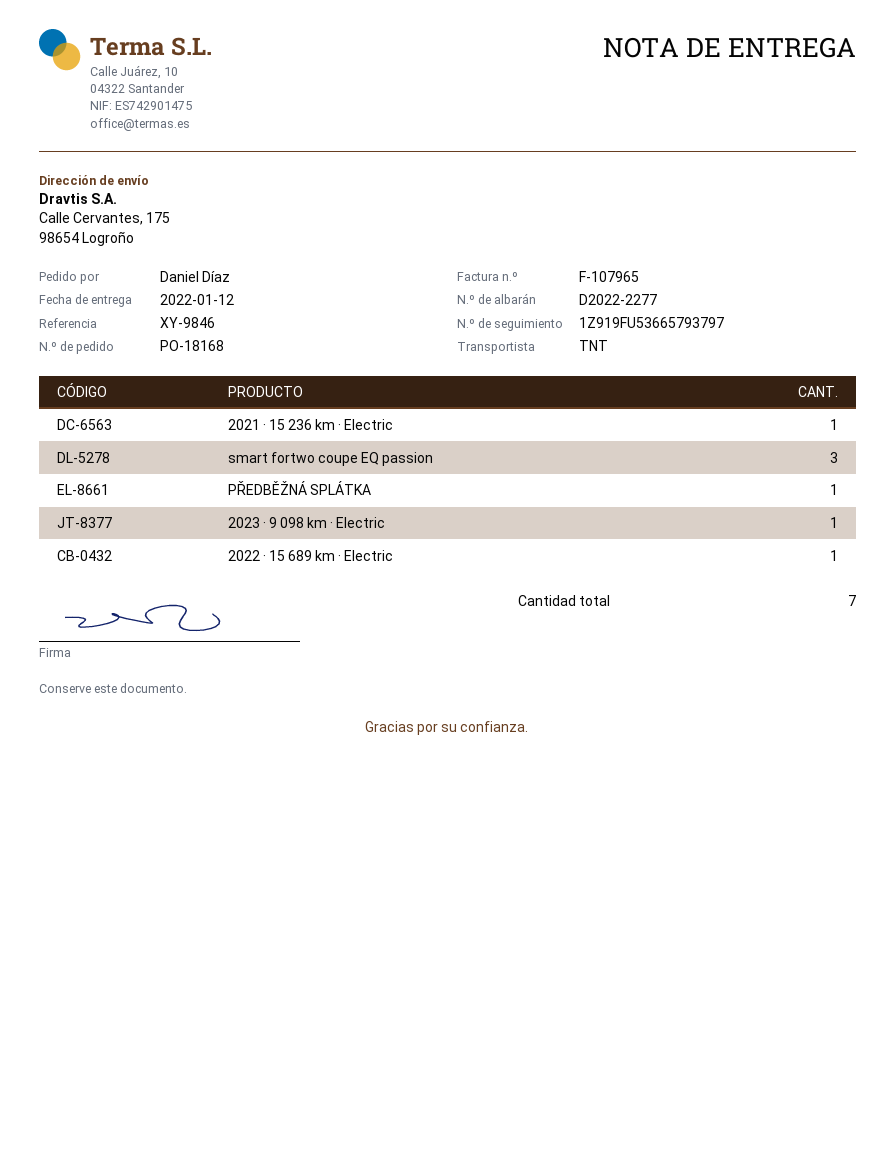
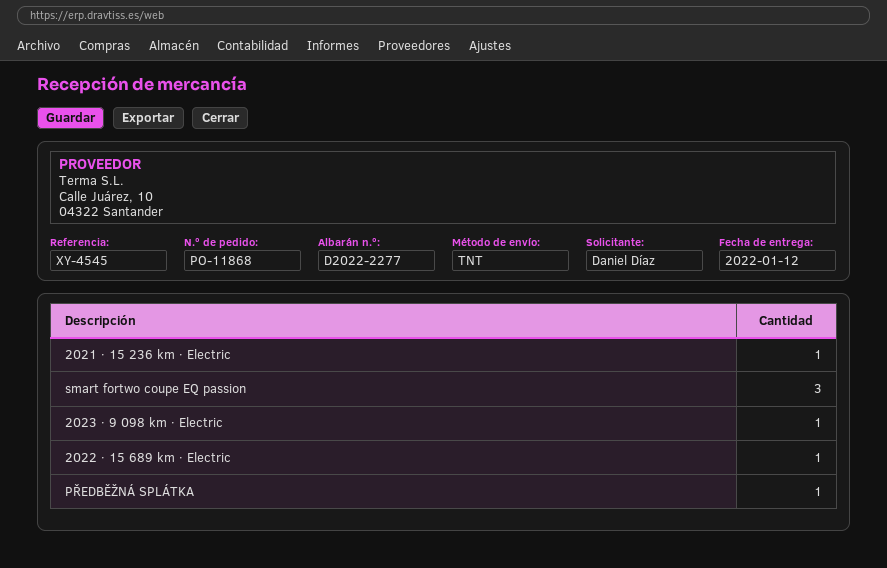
order number: PO-18168 -> PO-11868
reference: XY-9846 -> XY-4545

